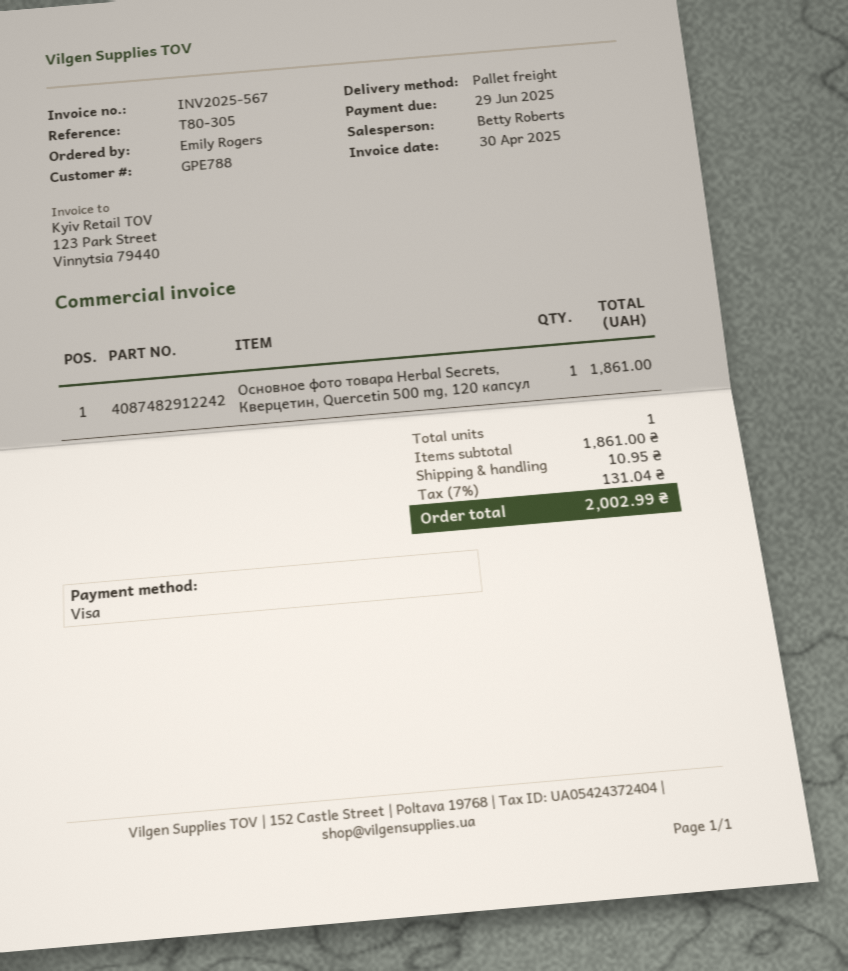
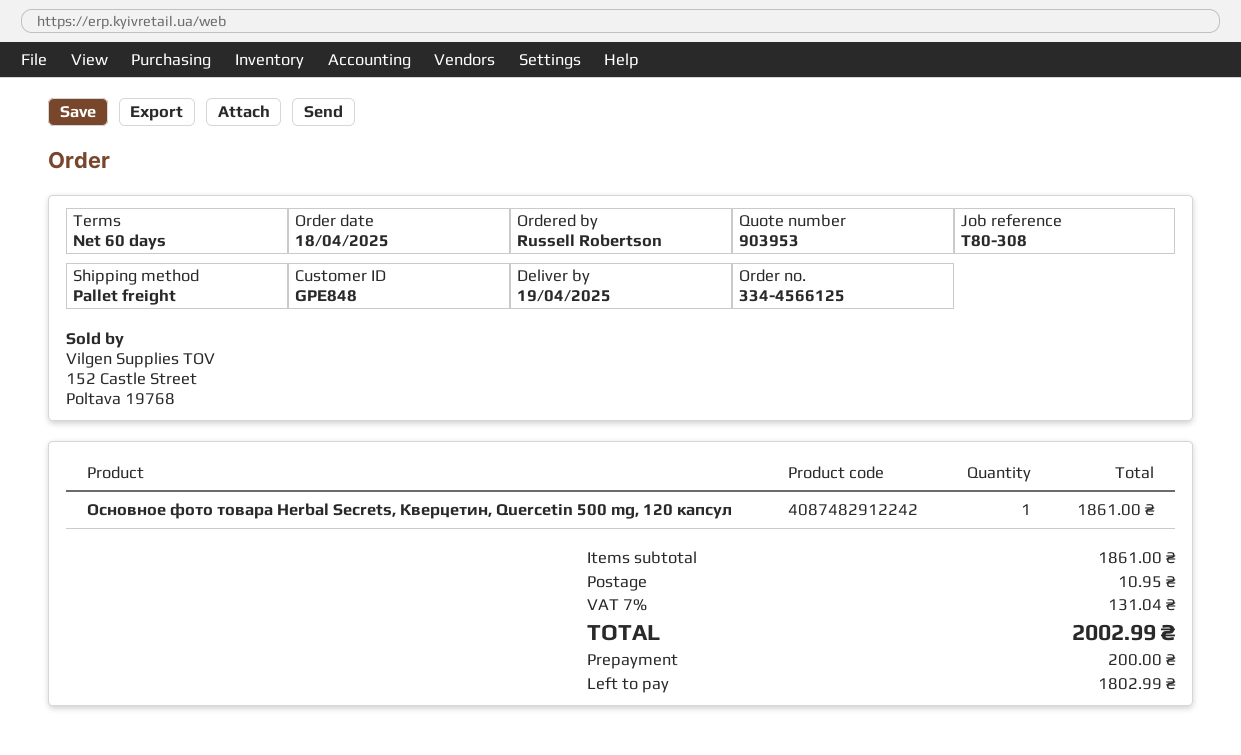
customer number: GPE788 -> GPE848
reference: T80-305 -> T80-308
ordered by: Emily Rogers -> Russell Robertson

